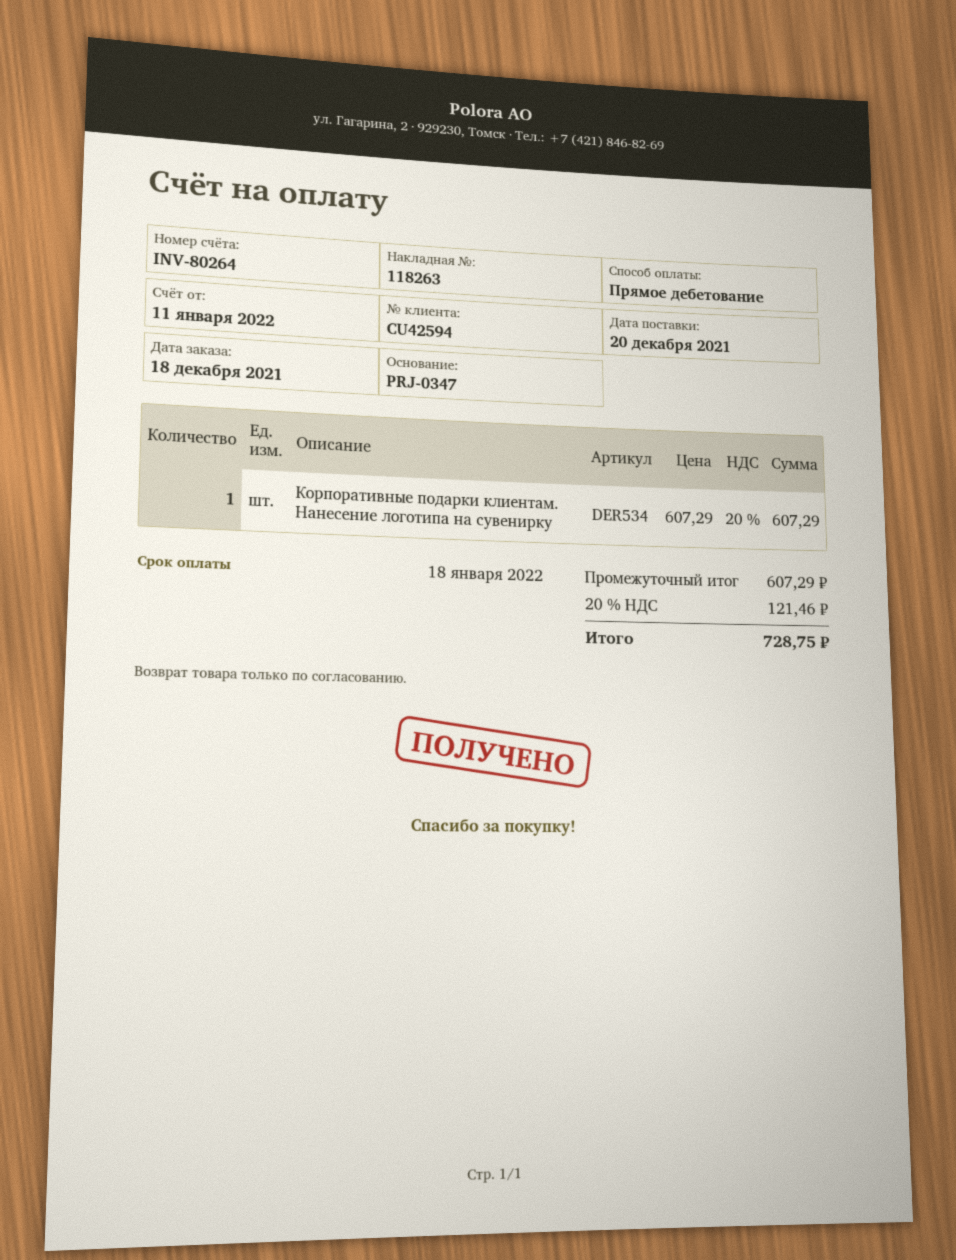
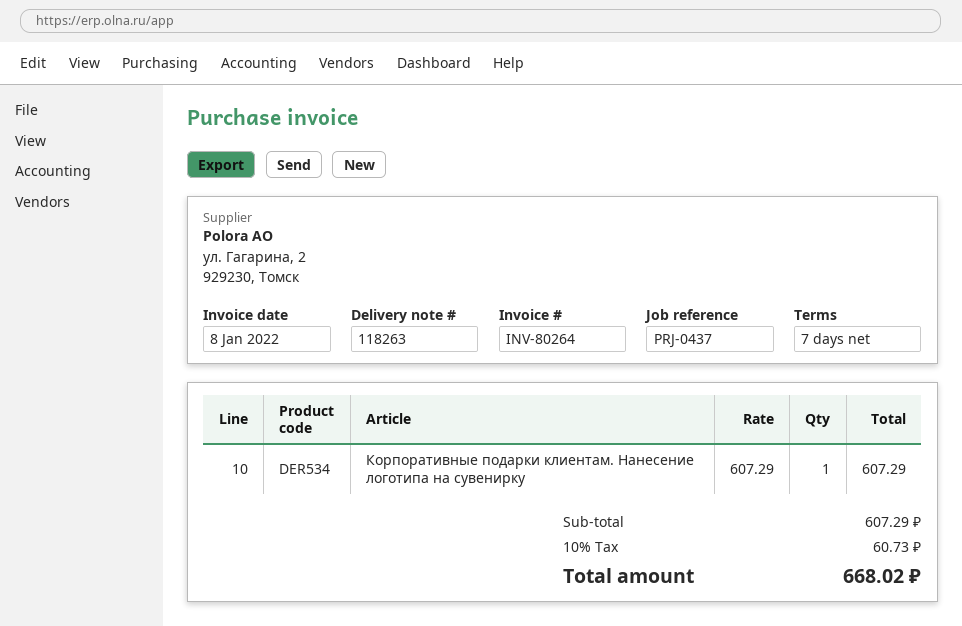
invoice date: 2022-01-11 -> 2022-01-08
reference: PRJ-0347 -> PRJ-0437
tax: 20% = 121.46 -> 10% = 60.73
total: 728.75 -> 668.02

